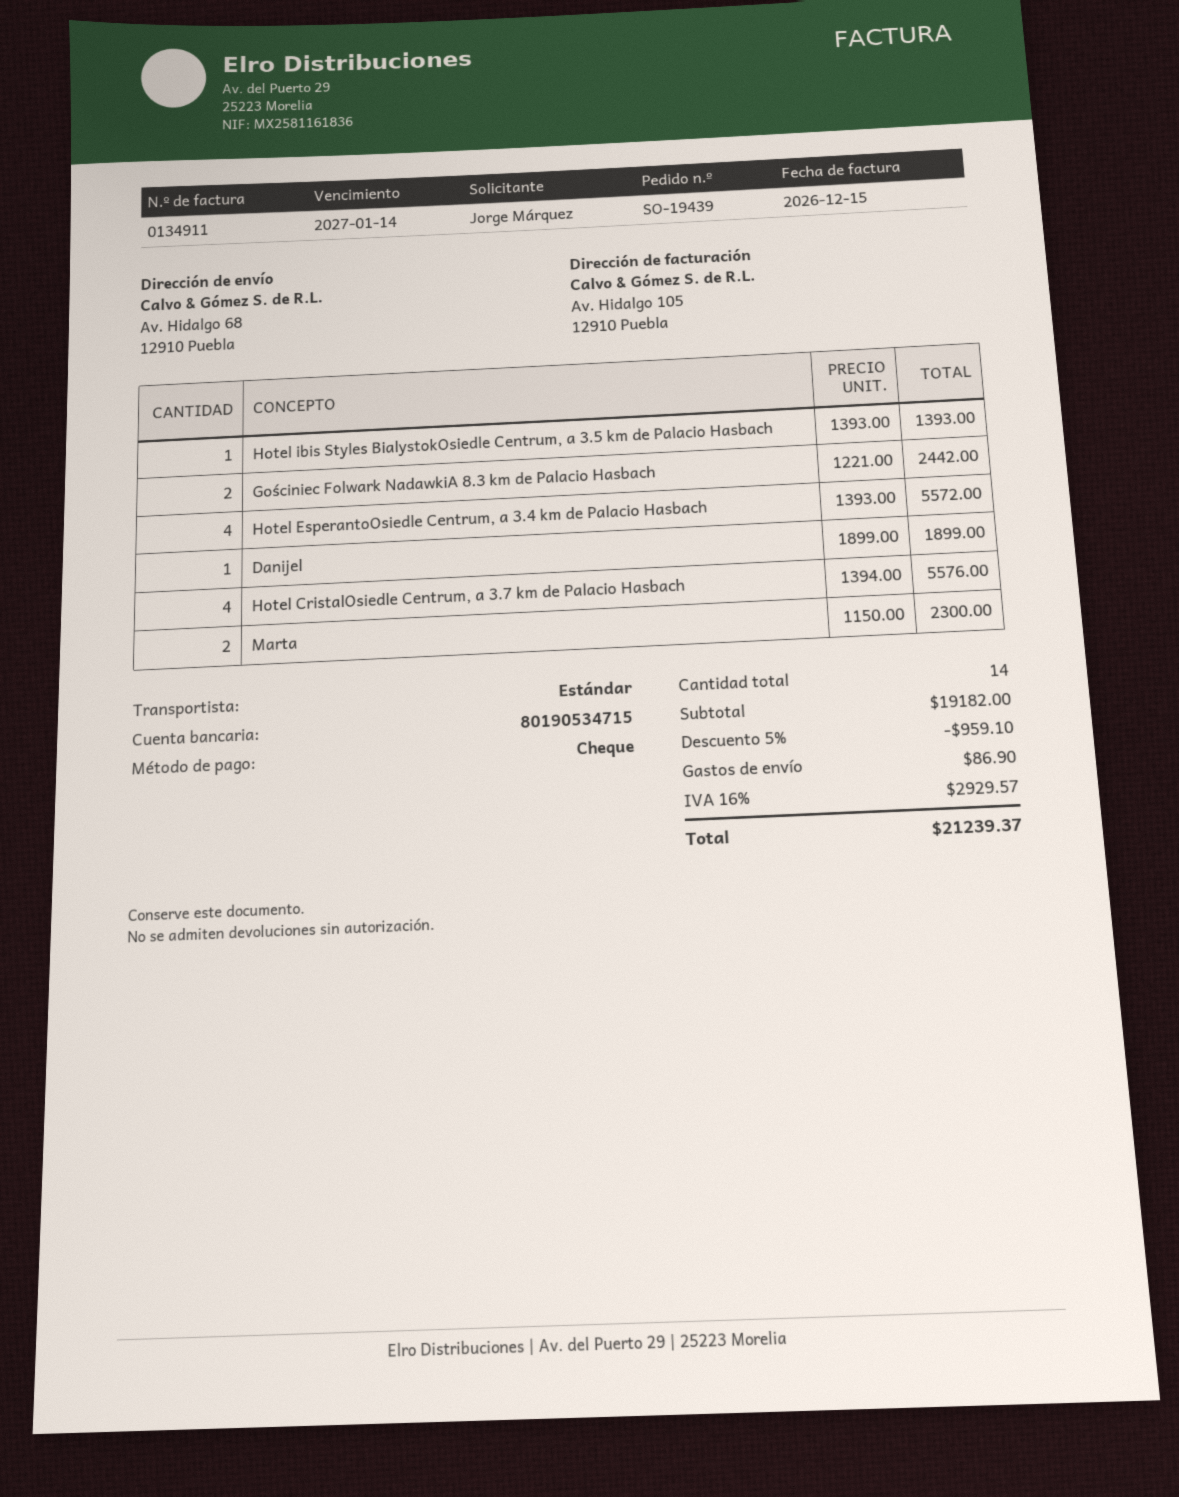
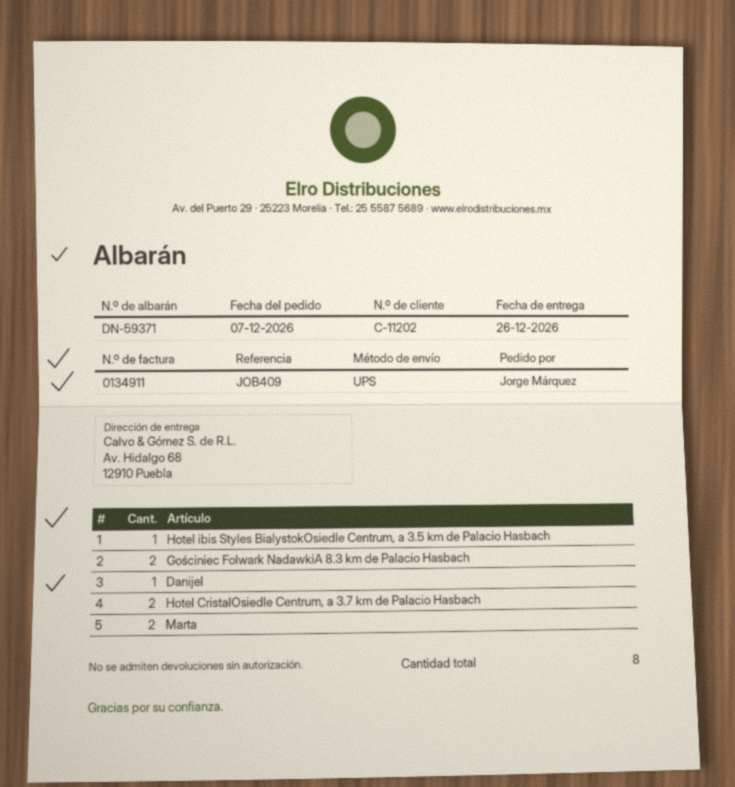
shipping method: standard -> UPS
Hotel EsperantoOsiedle Centrum, a 3.4 km de Palacio Hasbach: 4 -> none
Hotel CristalOsiedle Centrum, a 3.7 km de Palacio Hasbach: 4 -> 2
total quantity: 14 -> 8

